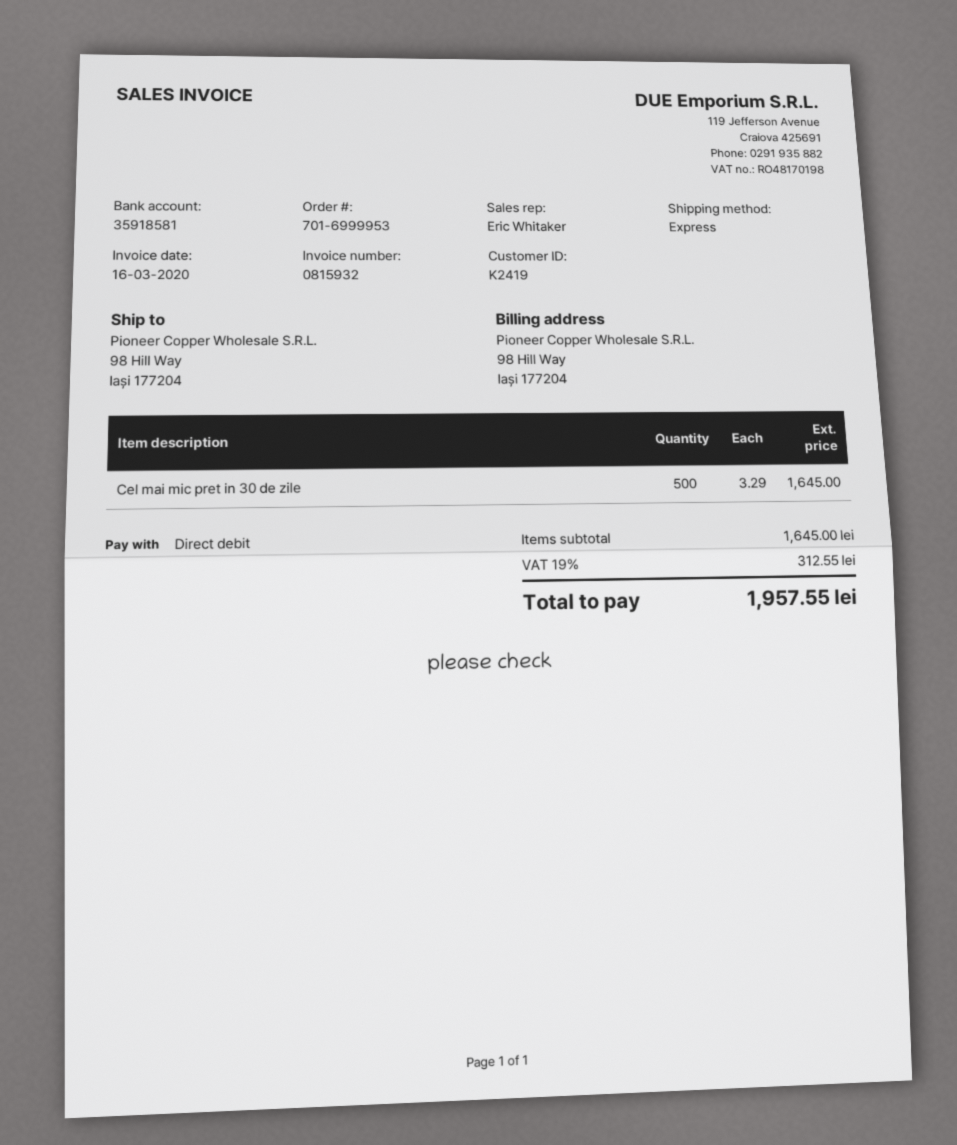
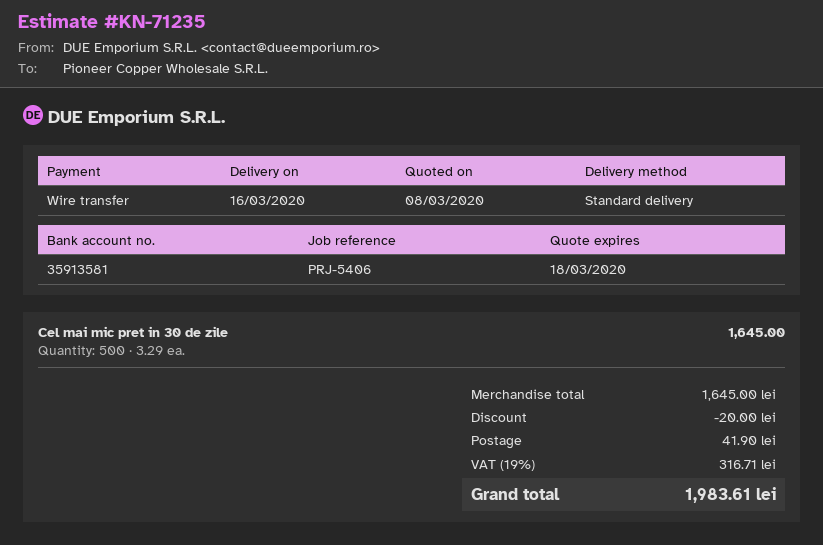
payment method: direct debit -> bank transfer
bank account: 35918581 -> 35913581
shipping method: express -> standard
discount: none -> 20.00
shipping: none -> 41.90
tax: 19% = 312.55 -> 19% = 316.71
total: 1957.55 -> 1983.61

